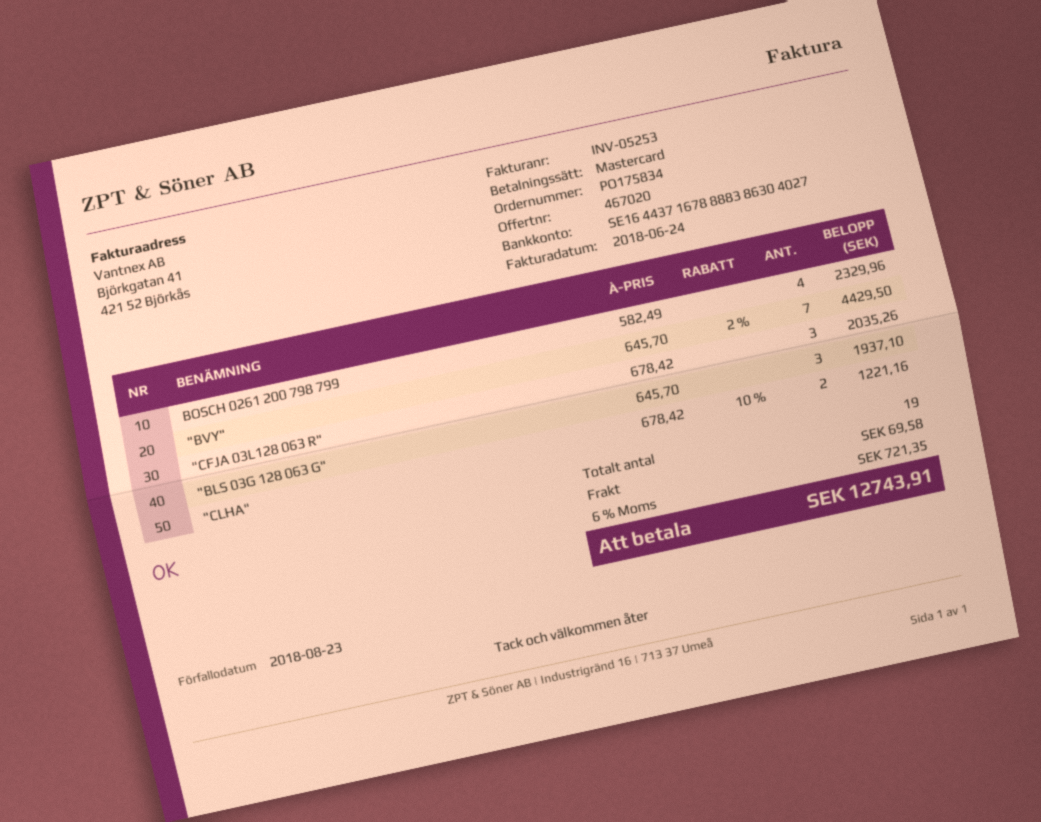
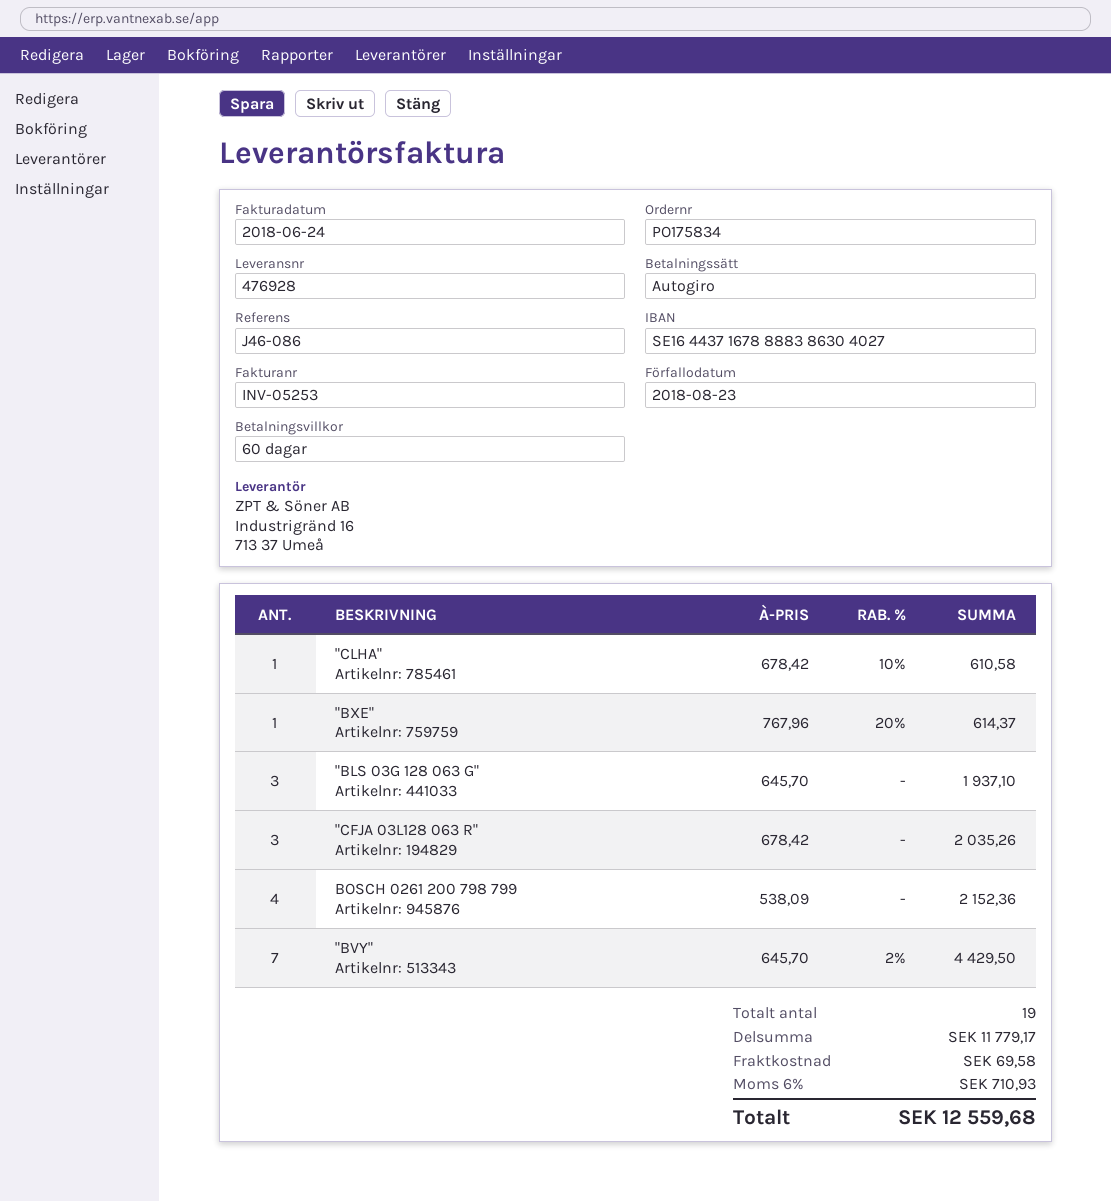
payment method: Mastercard -> direct debit
BOSCH 0261 200 798 799: 4 x 582.49 = 2329.96 -> 4 x 538.09 = 2152.36
"CLHA": 2 x 678.42 - 10% = 1221.16 -> 1 x 678.42 - 10% = 610.58
"BXE": none -> 1 x 767.96 - 20% = 614.37
tax: 6% = 721.35 -> 6% = 710.93
total: 12743.91 -> 12559.68

